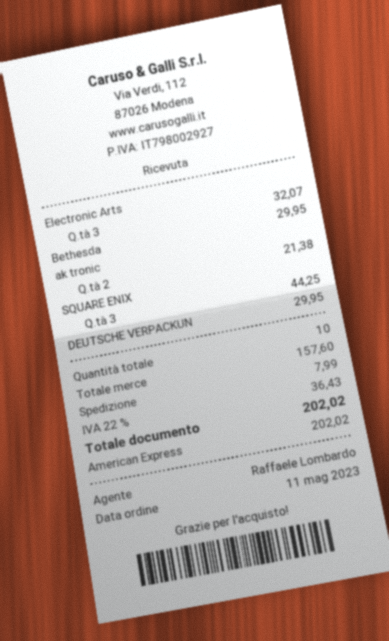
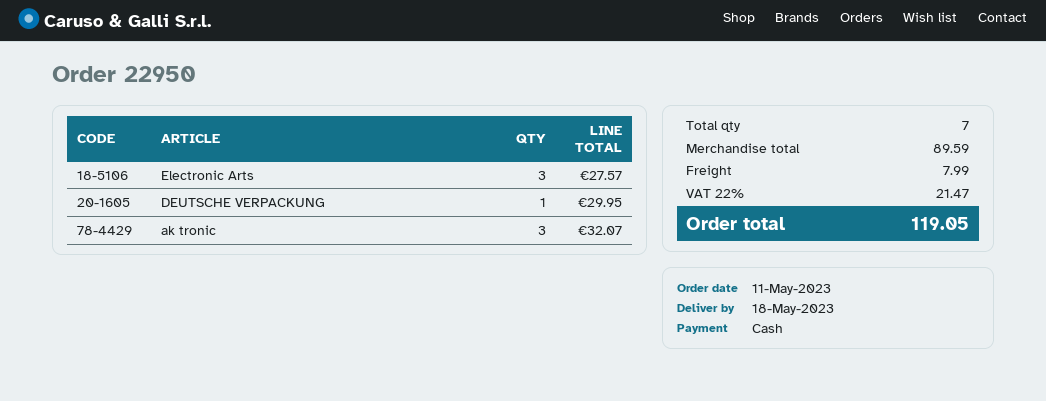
payment method: American Express -> cash
Electronic Arts: 3 for 32.07 -> 3 for 27.57
Bethesda: 1 for 29.95 -> none
ak tronic: 2 for 21.38 -> 3 for 32.07
SQUARE ENIX: 3 for 44.25 -> none
total quantity: 10 -> 7
subtotal: 157.60 -> 89.59
tax: 22% = 36.43 -> 22% = 21.47
total: 202.02 -> 119.05

